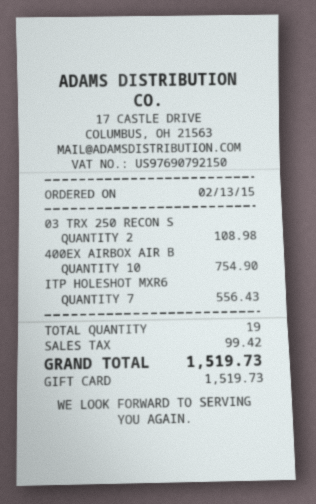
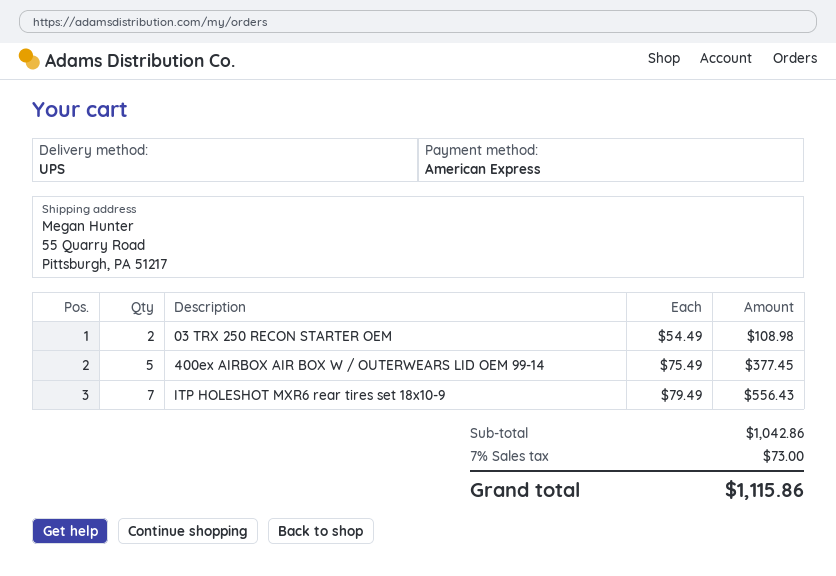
payment method: gift card -> American Express
400EX AIRBOX AIR B: 10 for 754.90 -> 5 for 377.45
tax: 99.42 -> 73.00
total: 1519.73 -> 1115.86

